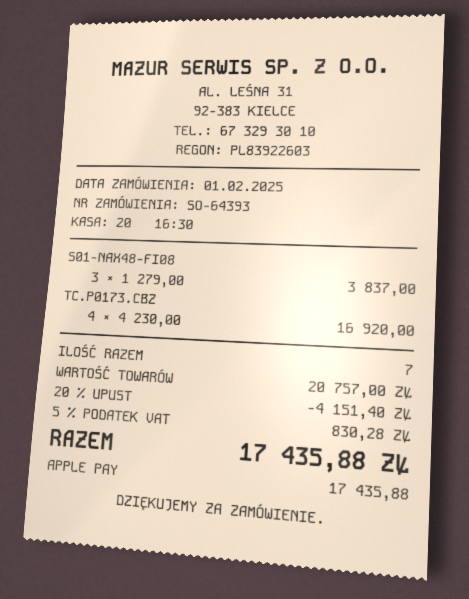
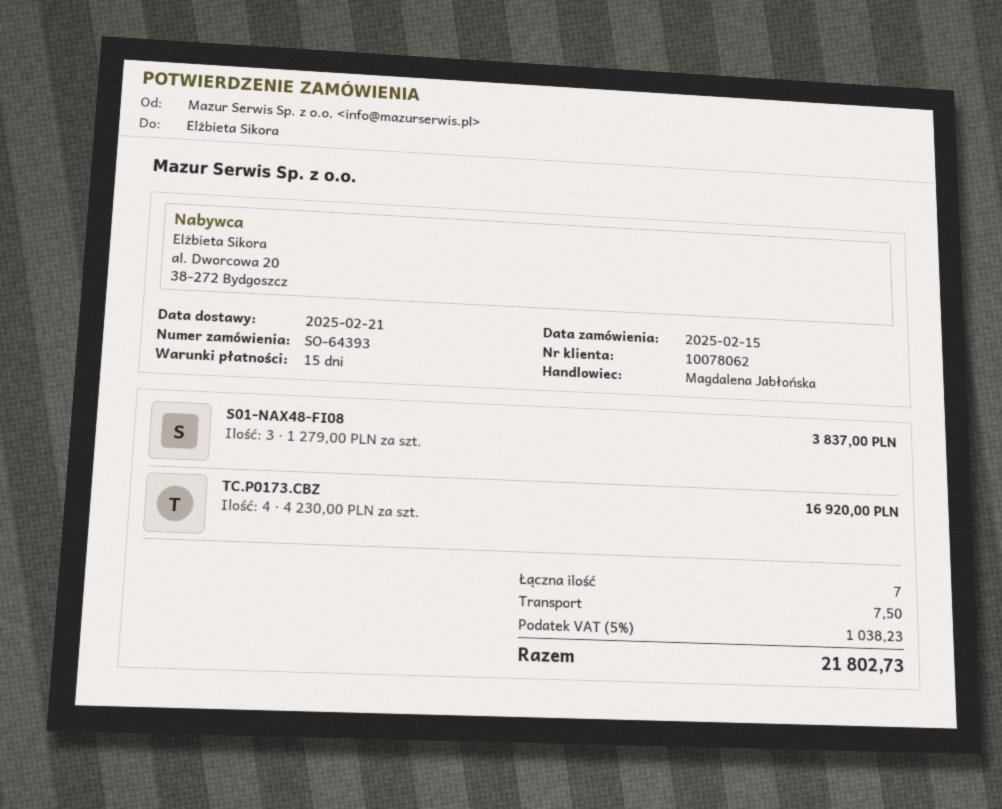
order date: 2025-02-01 -> 2025-02-15
discount: 20% = 4151.40 -> none
shipping: none -> 7.50
tax: 5% = 830.28 -> 5% = 1038.23
total: 17435.88 -> 21802.73

